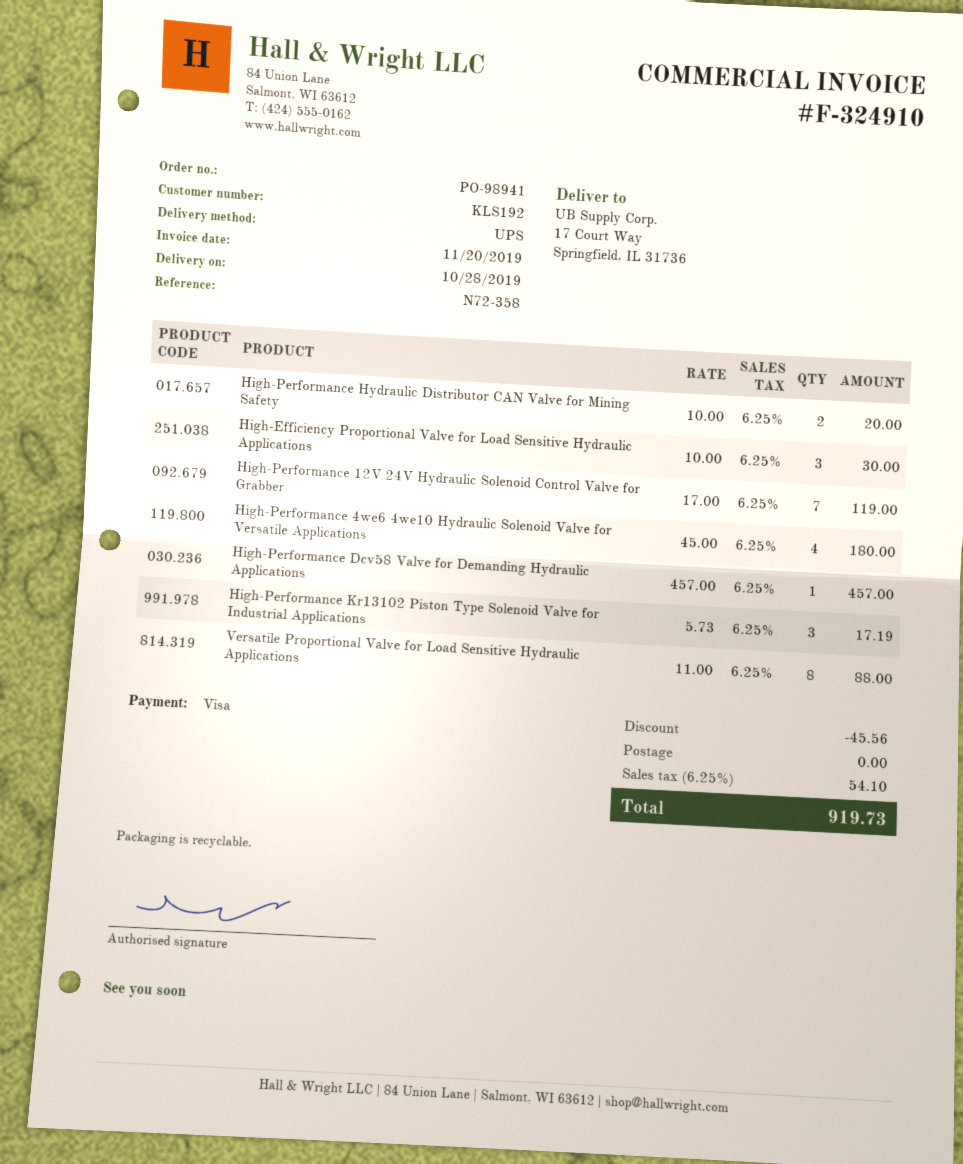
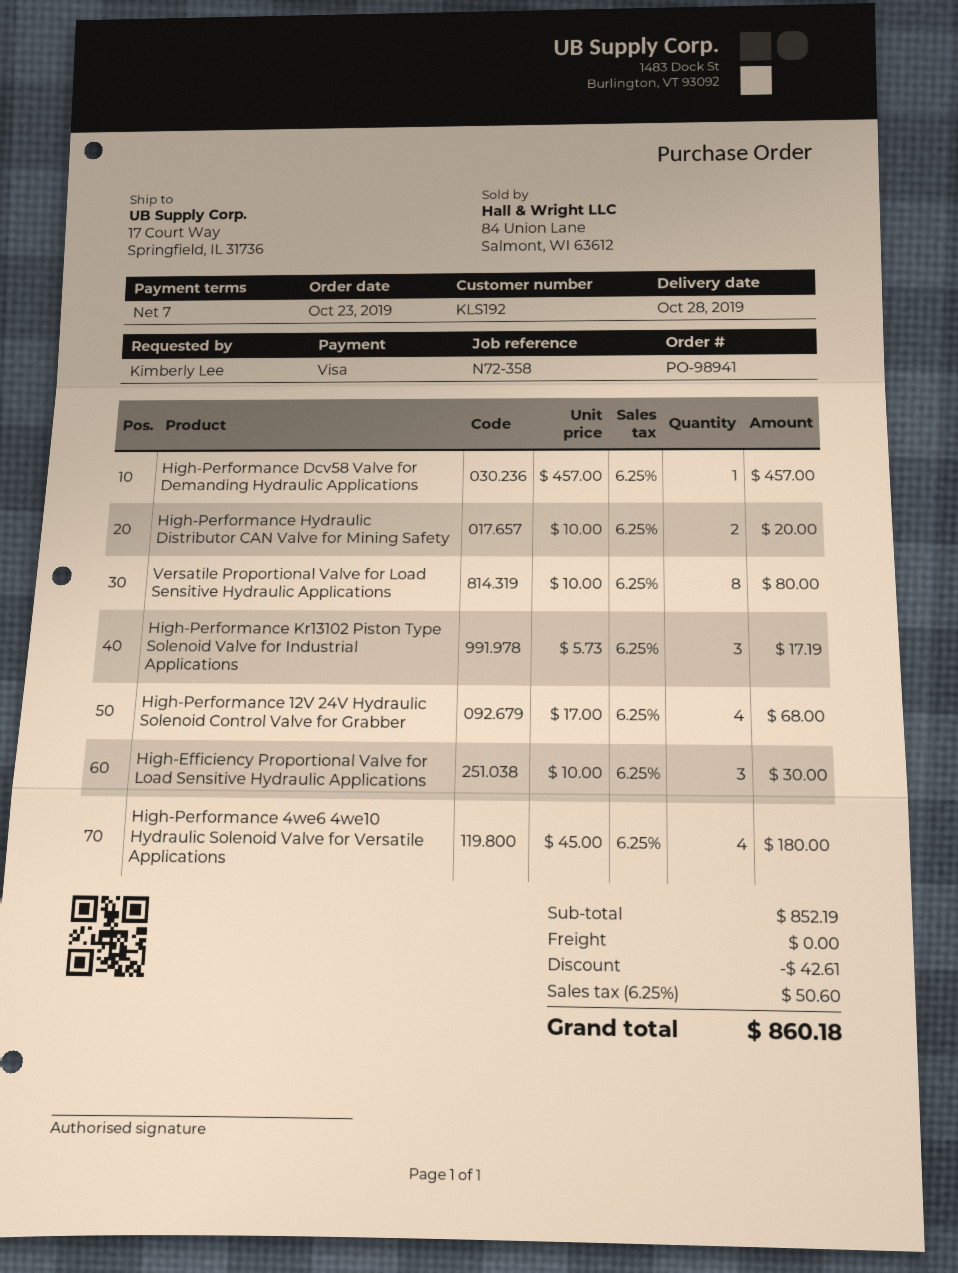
High-Performance 12V 24V Hydraulic Solenoid Control Valve for Grabber: 7 x 17.00 = 119.00 -> 4 x 17.00 = 68.00
Versatile Proportional Valve for Load Sensitive Hydraulic Applications: 8 x 11.00 = 88.00 -> 8 x 10.00 = 80.00
discount: 45.56 -> 42.61
tax: 6.25% = 54.10 -> 6.25% = 50.60
total: 919.73 -> 860.18

